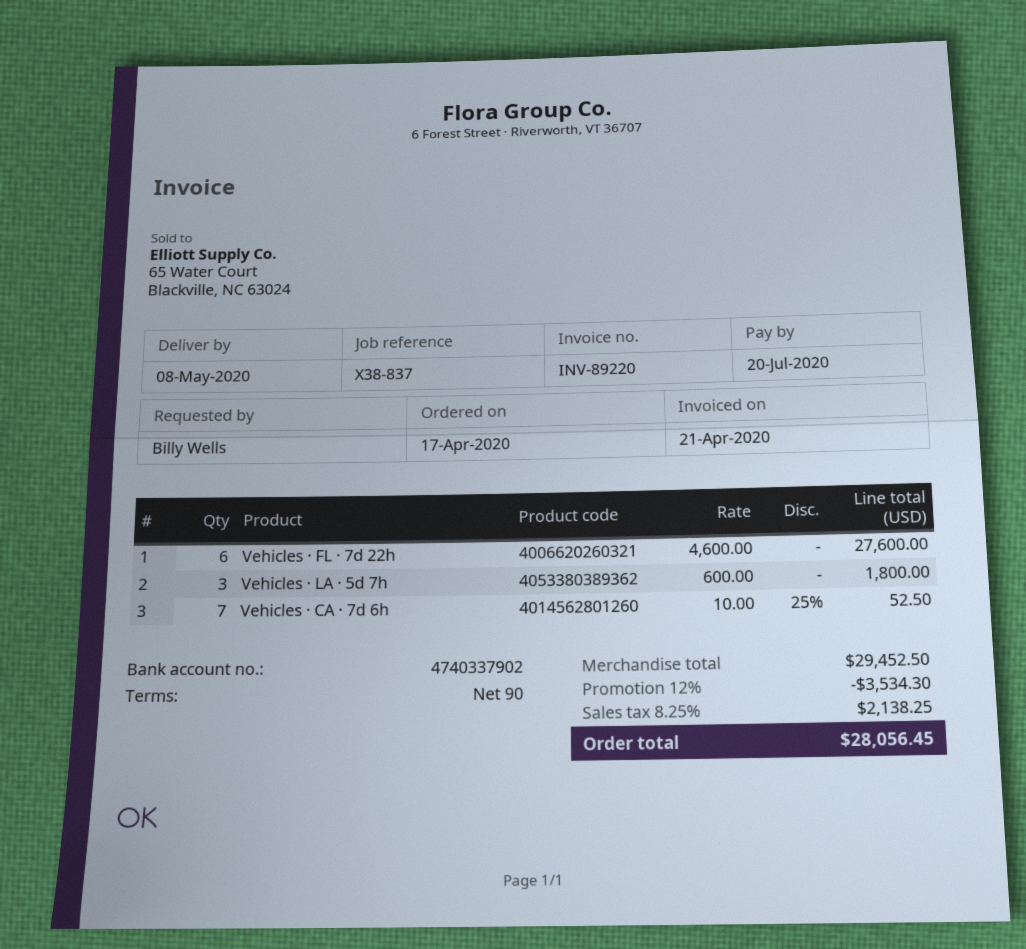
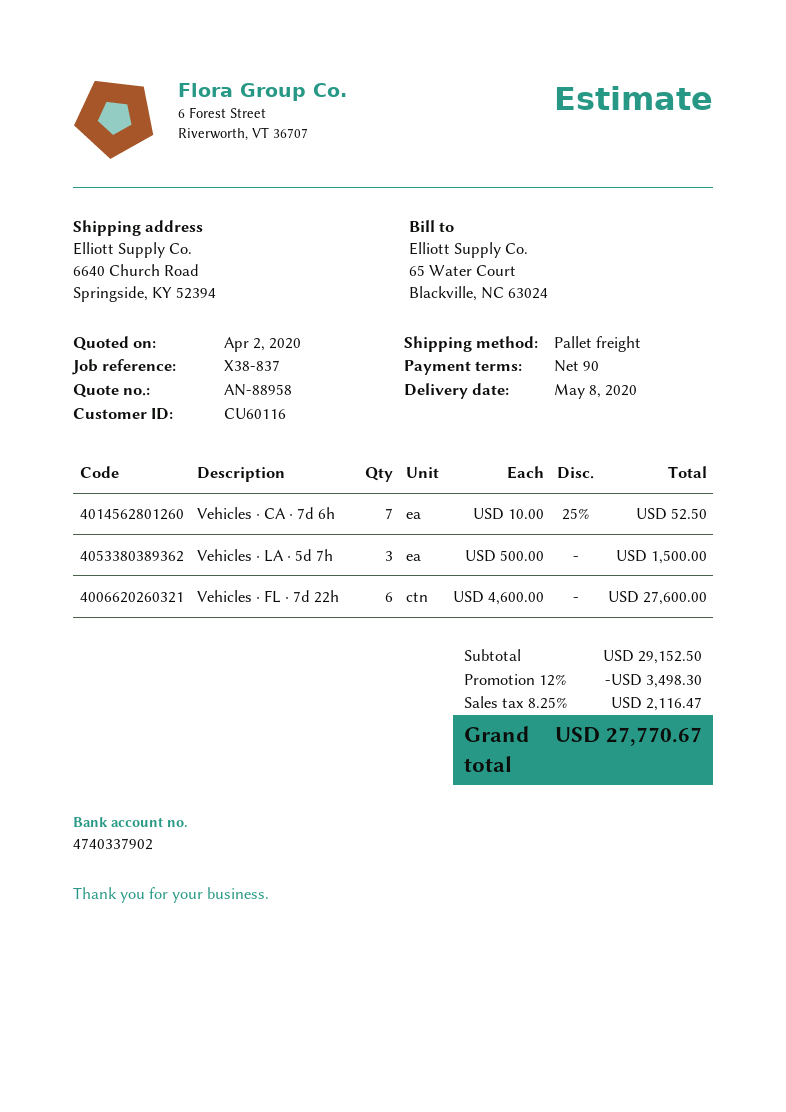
Vehicles · LA · 5d 7h: 3 x 600.00 = 1800.00 -> 3 x 500.00 = 1500.00
subtotal: 29452.50 -> 29152.50
discount: 12% = 3534.30 -> 12% = 3498.30
tax: 8.25% = 2138.25 -> 8.25% = 2116.47
total: 28056.45 -> 27770.67

